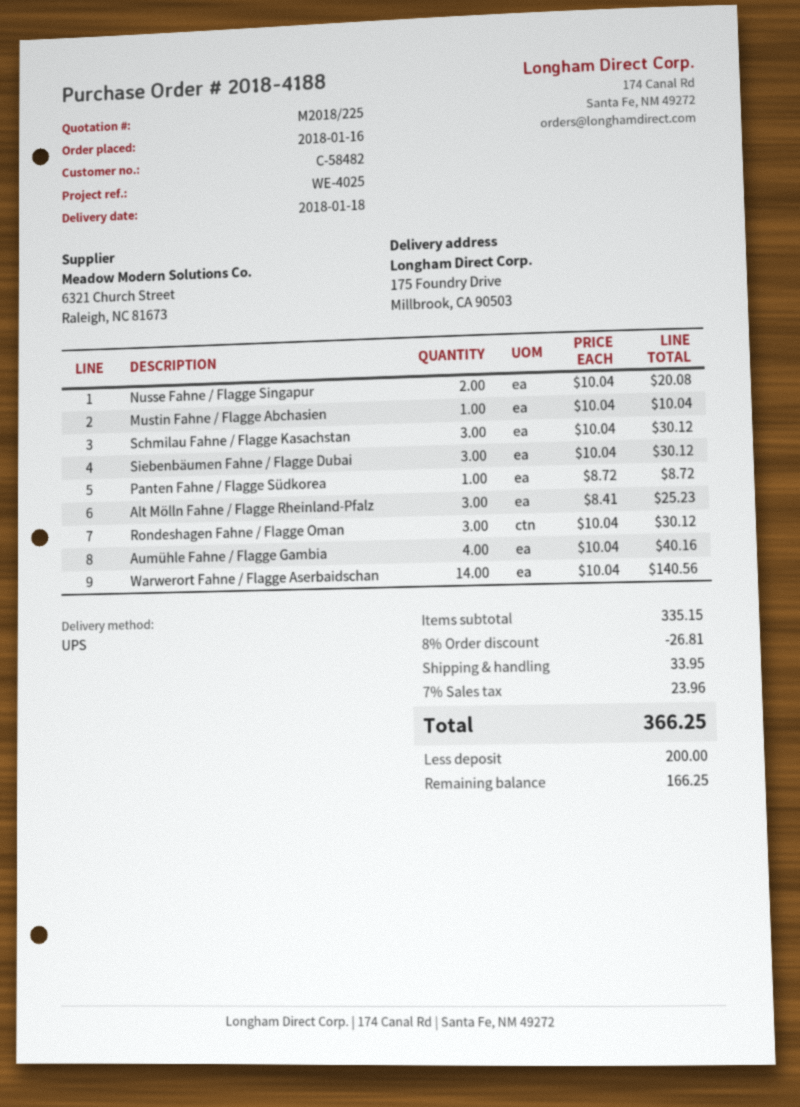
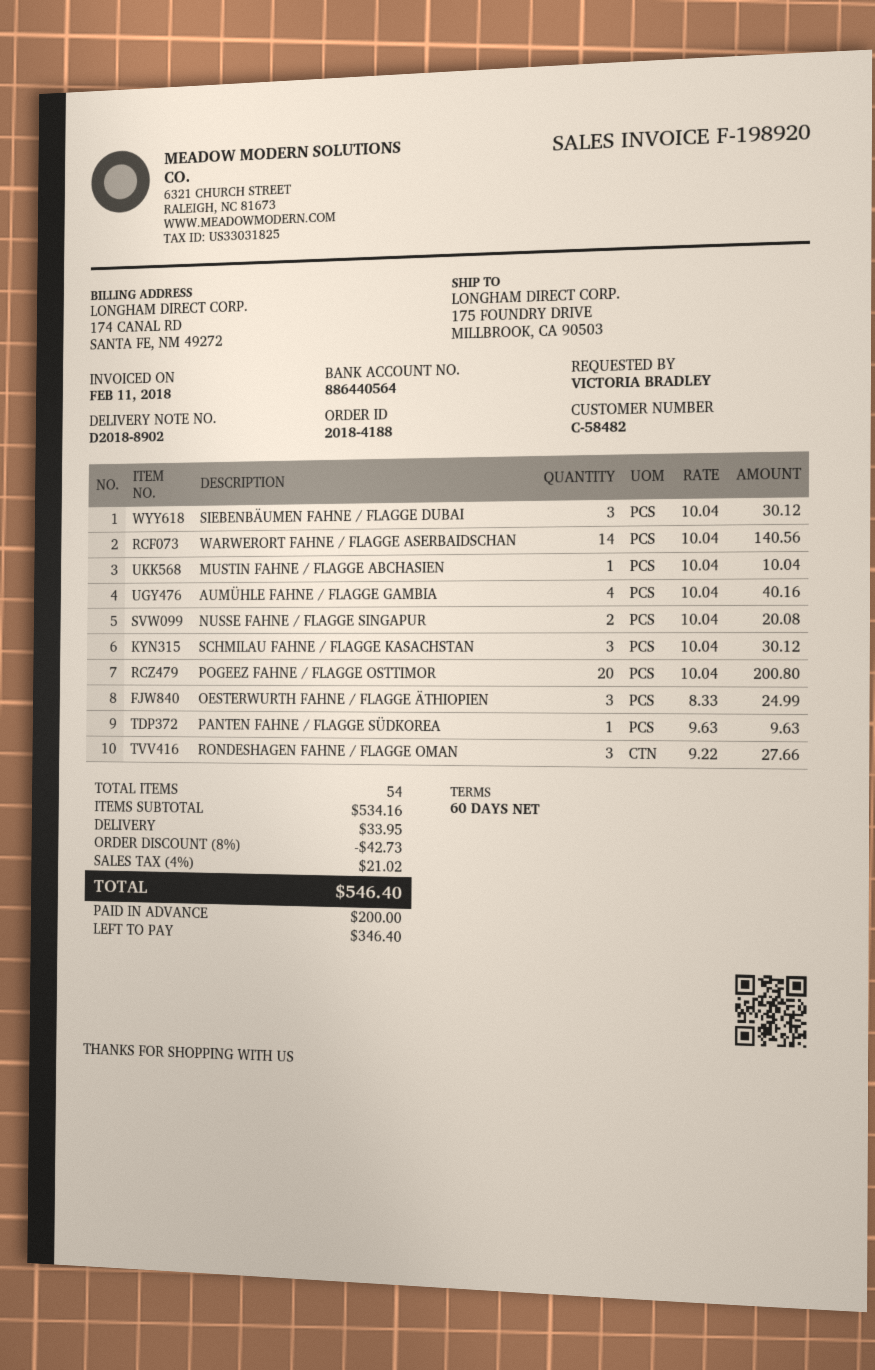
Panten Fahne / Flagge Südkorea: 1 x 8.72 = 8.72 -> 1 x 9.63 = 9.63
Alt Mölln Fahne / Flagge Rheinland-Pfalz: 3 x 8.41 = 25.23 -> none
Rondeshagen Fahne / Flagge Oman: 3 x 10.04 = 30.12 -> 3 x 9.22 = 27.66
POGEEZ FAHNE / FLAGGE OSTTIMOR: none -> 20 x 10.04 = 200.80
OESTERWURTH FAHNE / FLAGGE ÄTHIOPIEN: none -> 3 x 8.33 = 24.99
subtotal: 335.15 -> 534.16
discount: 8% = 26.81 -> 8% = 42.73
tax: 7% = 23.96 -> 4% = 21.02
total: 366.25 -> 546.40
balance: 166.25 -> 346.40

